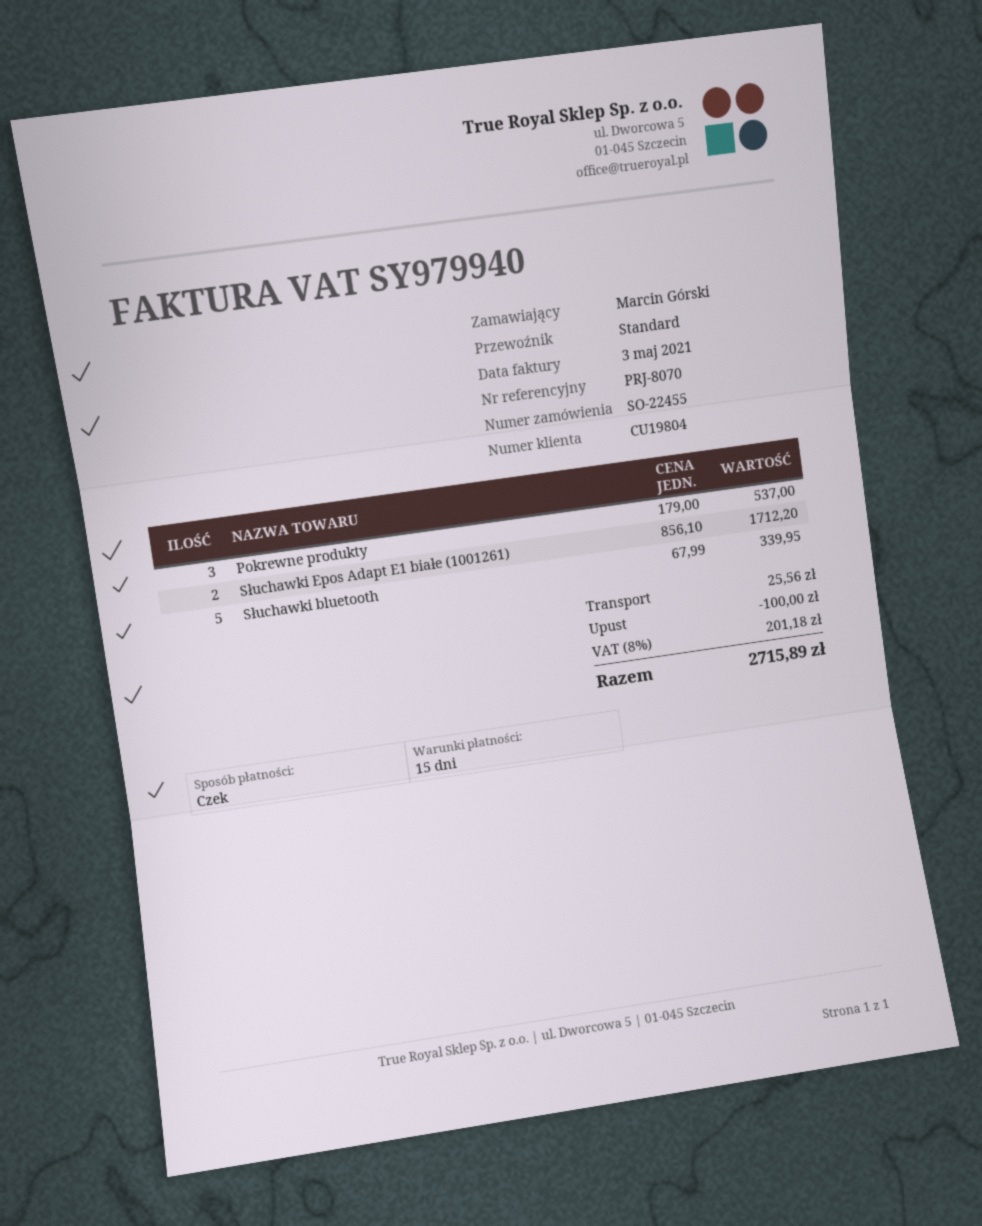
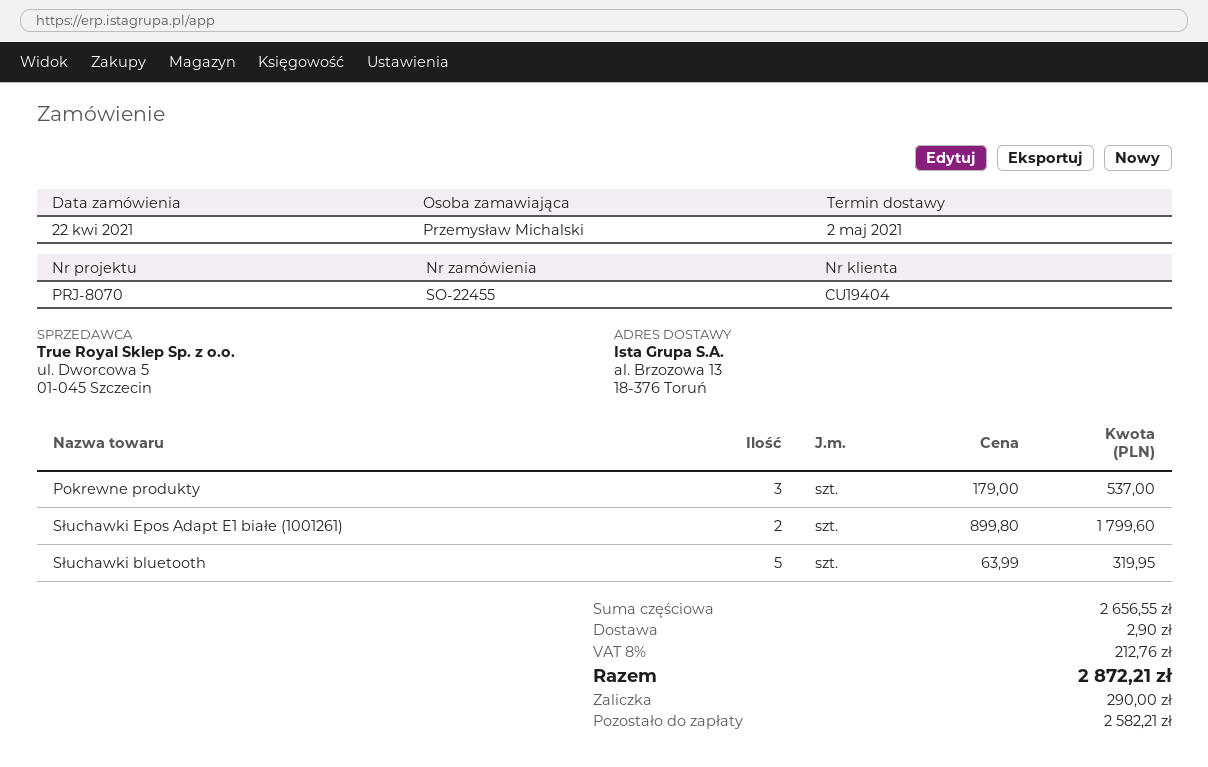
customer number: CU19804 -> CU19404
ordered by: Marcin Górski -> Przemysław Michalski
Słuchawki Epos Adapt E1 białe (1001261): 2 x 856.10 = 1712.20 -> 2 x 899.80 = 1799.60
Słuchawki bluetooth: 5 x 67.99 = 339.95 -> 5 x 63.99 = 319.95
discount: 100.00 -> none
shipping: 25.56 -> 2.90
tax: 8% = 201.18 -> 8% = 212.76
total: 2715.89 -> 2872.21

